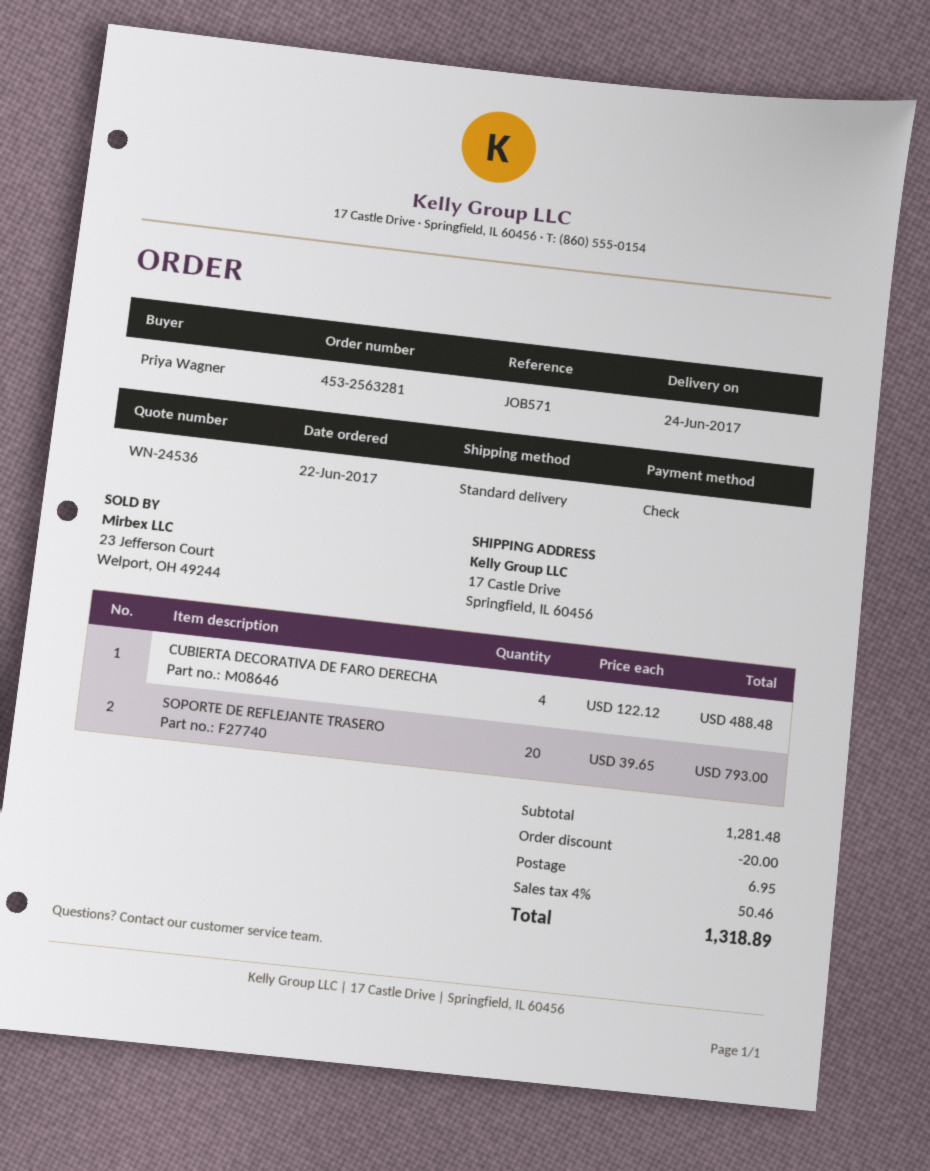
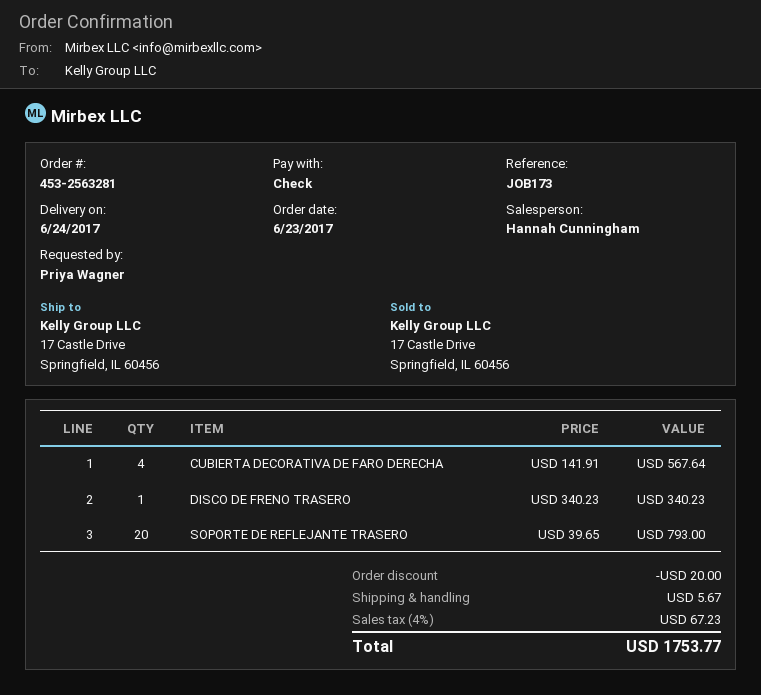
order date: 2017-06-22 -> 2017-06-23
reference: JOB571 -> JOB173
CUBIERTA DECORATIVA DE FARO DERECHA: 4 x 122.12 = 488.48 -> 4 x 141.91 = 567.64
DISCO DE FRENO TRASERO: none -> 1 x 340.23 = 340.23
shipping: 6.95 -> 5.67
tax: 4% = 50.46 -> 4% = 67.23
total: 1318.89 -> 1753.77

